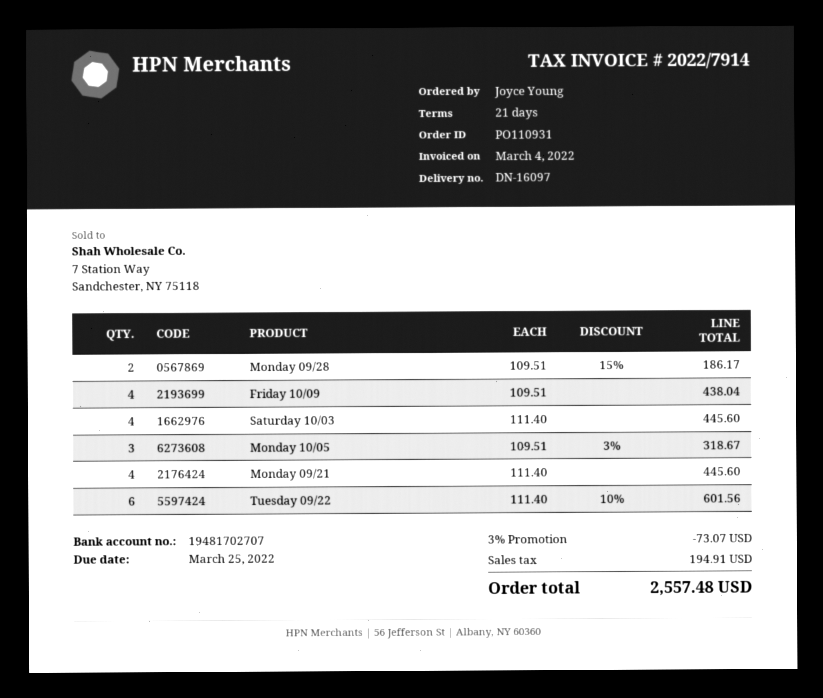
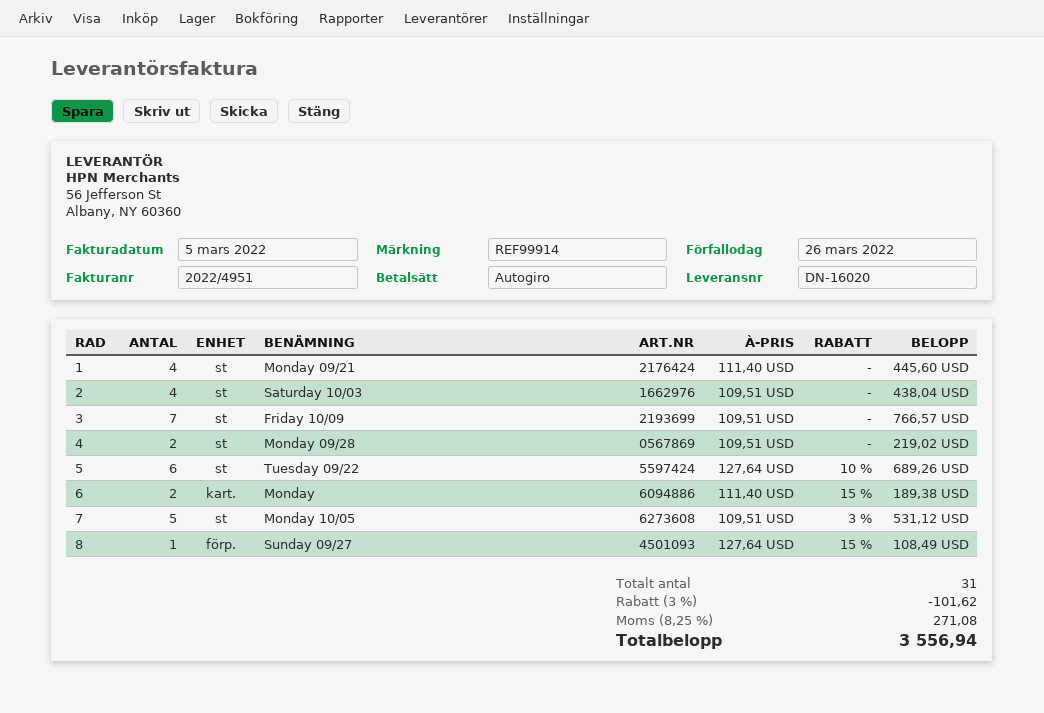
delivery note number: DN-16097 -> DN-16020
invoice number: 2022/7914 -> 2022/4951
invoice date: 2022-03-04 -> 2022-03-05
due date: 2022-03-25 -> 2022-03-26
Monday 09/28: 2 x 109.51 - 15% = 186.17 -> 2 x 109.51 = 219.02
Friday 10/09: 4 x 109.51 = 438.04 -> 7 x 109.51 = 766.57
Saturday 10/03: 4 x 111.40 = 445.60 -> 4 x 109.51 = 438.04
Monday 10/05: 3 x 109.51 - 3% = 318.67 -> 5 x 109.51 - 3% = 531.12
Tuesday 09/22: 6 x 111.40 - 10% = 601.56 -> 6 x 127.64 - 10% = 689.26
Monday: none -> 2 x 111.40 - 15% = 189.38
Sunday 09/27: none -> 1 x 127.64 - 15% = 108.49
discount: 3% = 73.07 -> 3% = 101.62
tax: 194.91 -> 271.08
total: 2557.48 -> 3556.94

